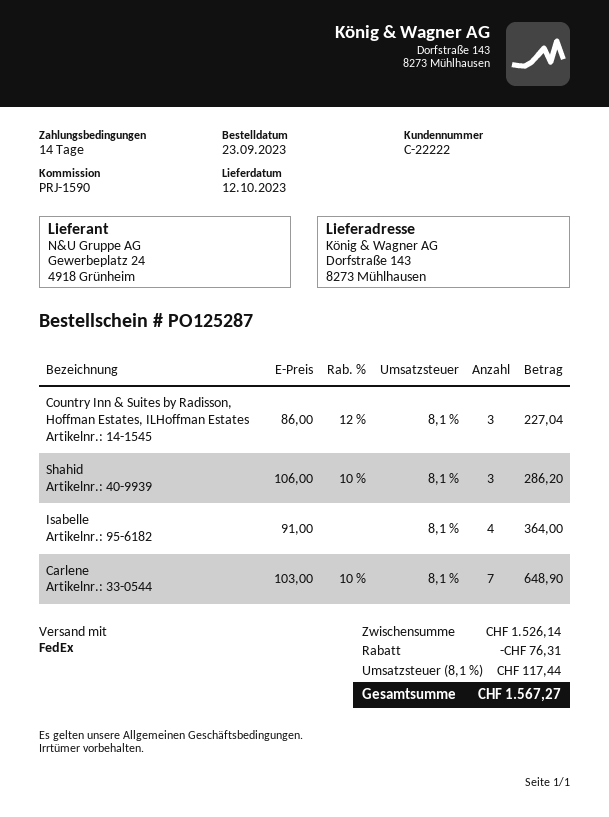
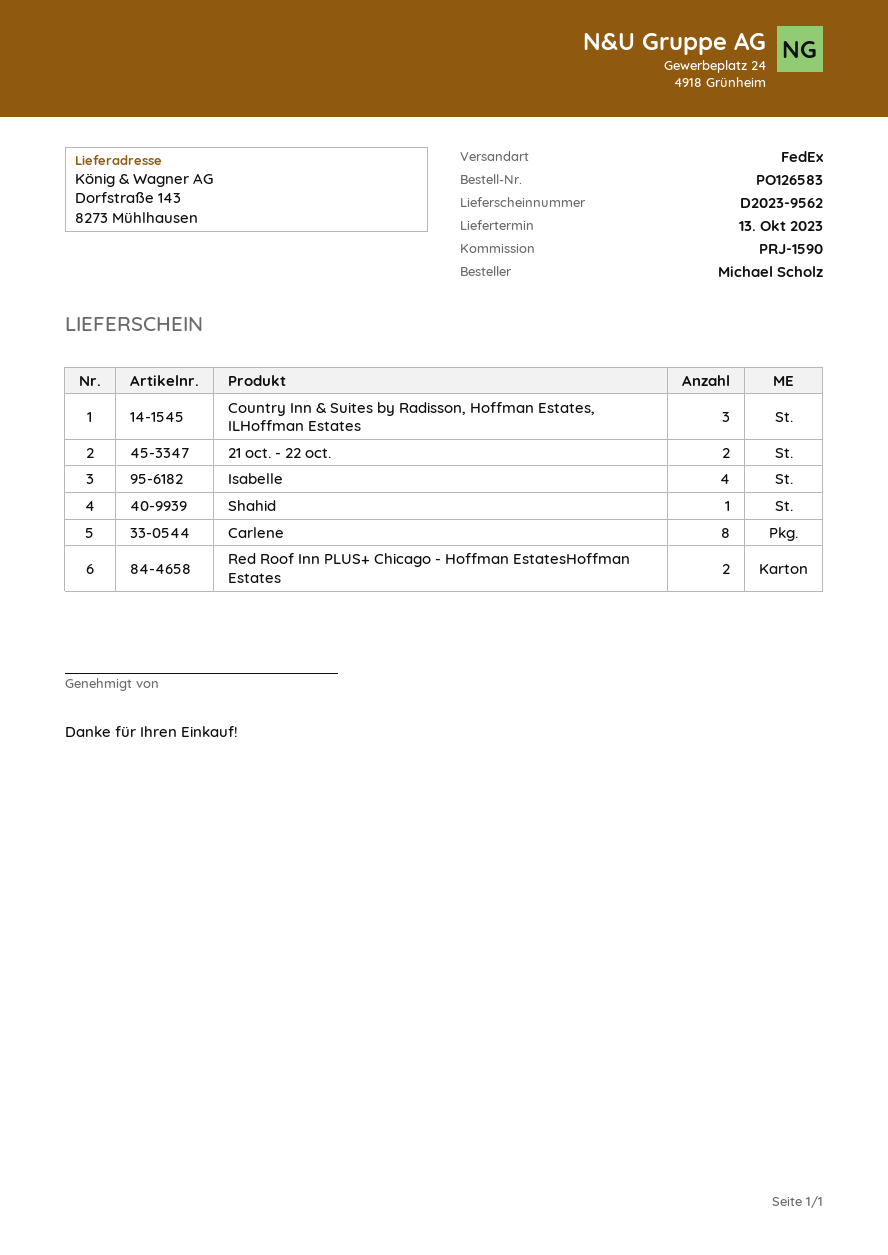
order number: PO125287 -> PO126583
delivery date: 2023-10-12 -> 2023-10-13
Shahid: 3 -> 1
Carlene: 7 -> 8
21 oct. - 22 oct.: none -> 2
Red Roof Inn PLUS+ Chicago - Hoffman EstatesHoffman Estates: none -> 2

